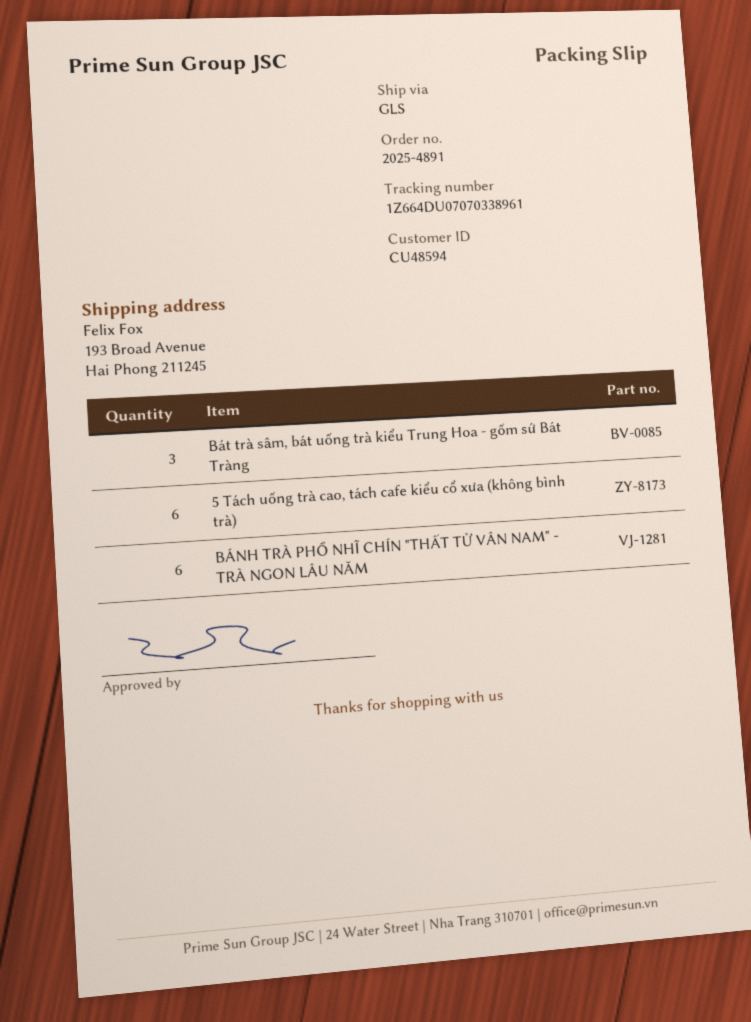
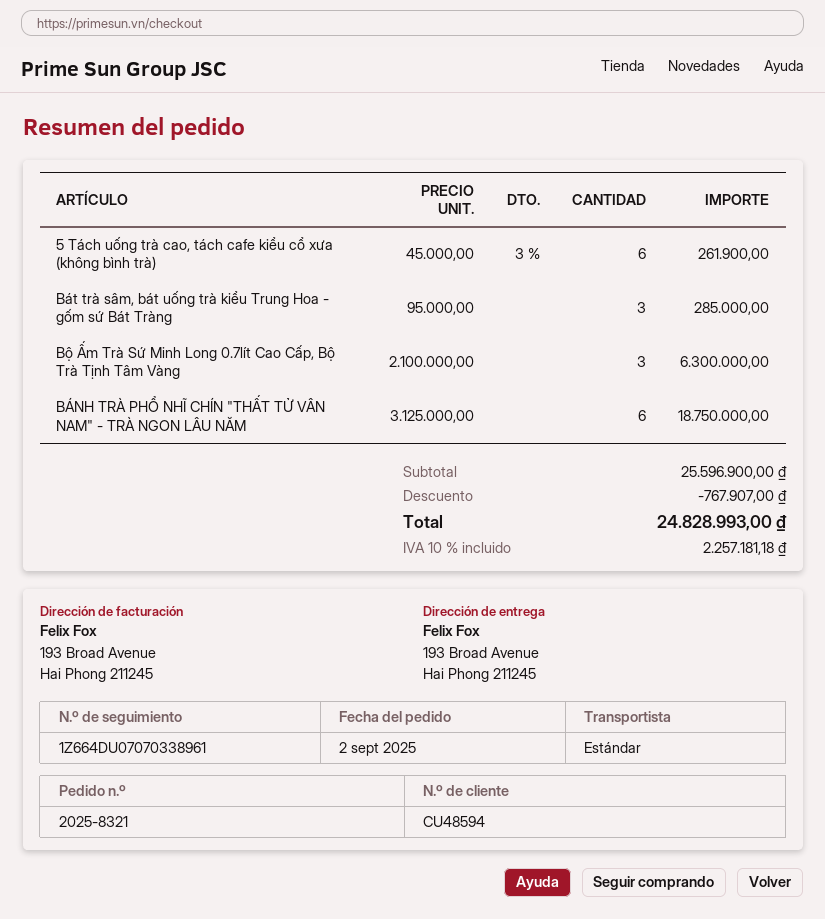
order number: 2025-4891 -> 2025-8321
shipping method: GLS -> standard
Bộ Ấm Trà Sứ Minh Long 0.7lít Cao Cấp, Bộ Trà Tịnh Tâm Vàng: none -> 3

